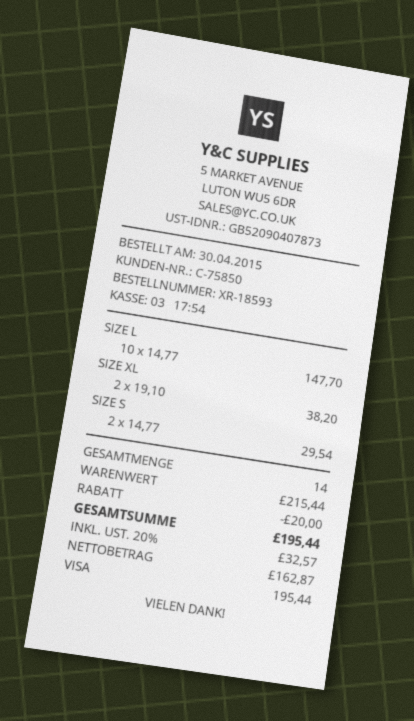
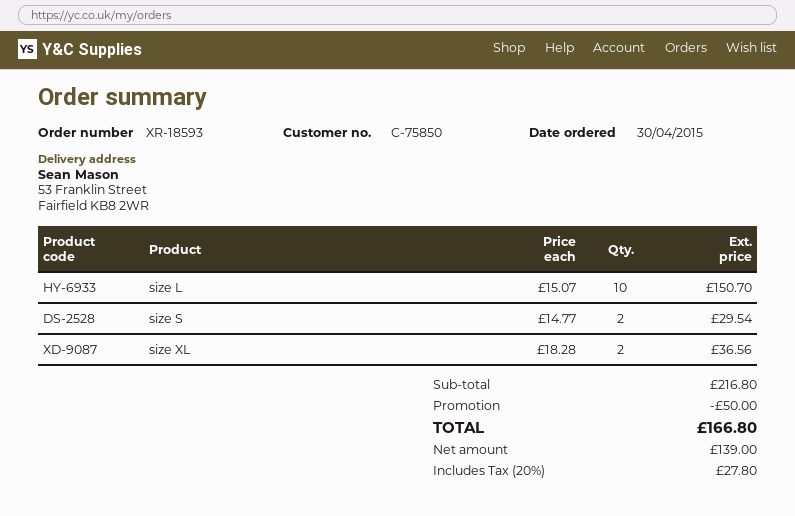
SIZE L: 10 x 14.77 = 147.70 -> 10 x 15.07 = 150.70
SIZE XL: 2 x 19.10 = 38.20 -> 2 x 18.28 = 36.56
subtotal: 215.44 -> 216.80
discount: 20.00 -> 50.00
net: 162.87 -> 139.00
tax: 20% = 32.57 -> 20% = 27.80
total: 195.44 -> 166.80

